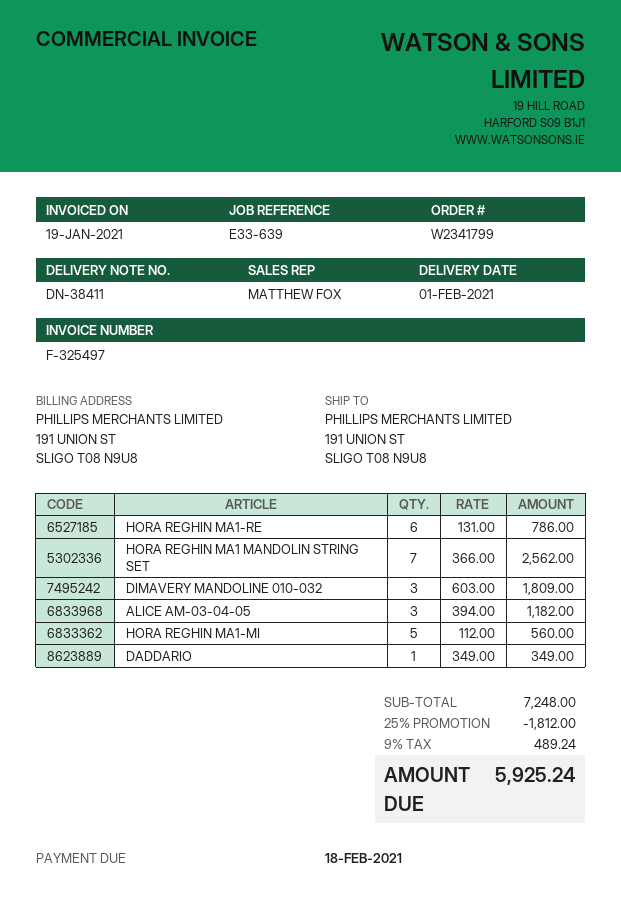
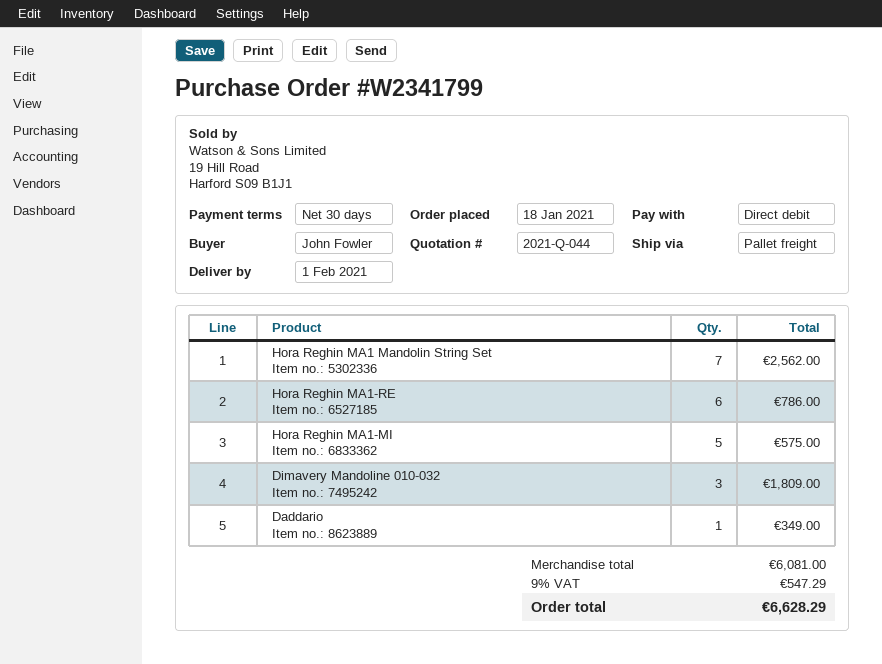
ALICE AM-03-04-05: 3 for 1182.00 -> none
HORA REGHIN MA1-MI: 5 for 560.00 -> 5 for 575.00
subtotal: 7248.00 -> 6081.00
discount: 25% = 1812.00 -> none
tax: 9% = 489.24 -> 9% = 547.29
total: 5925.24 -> 6628.29

